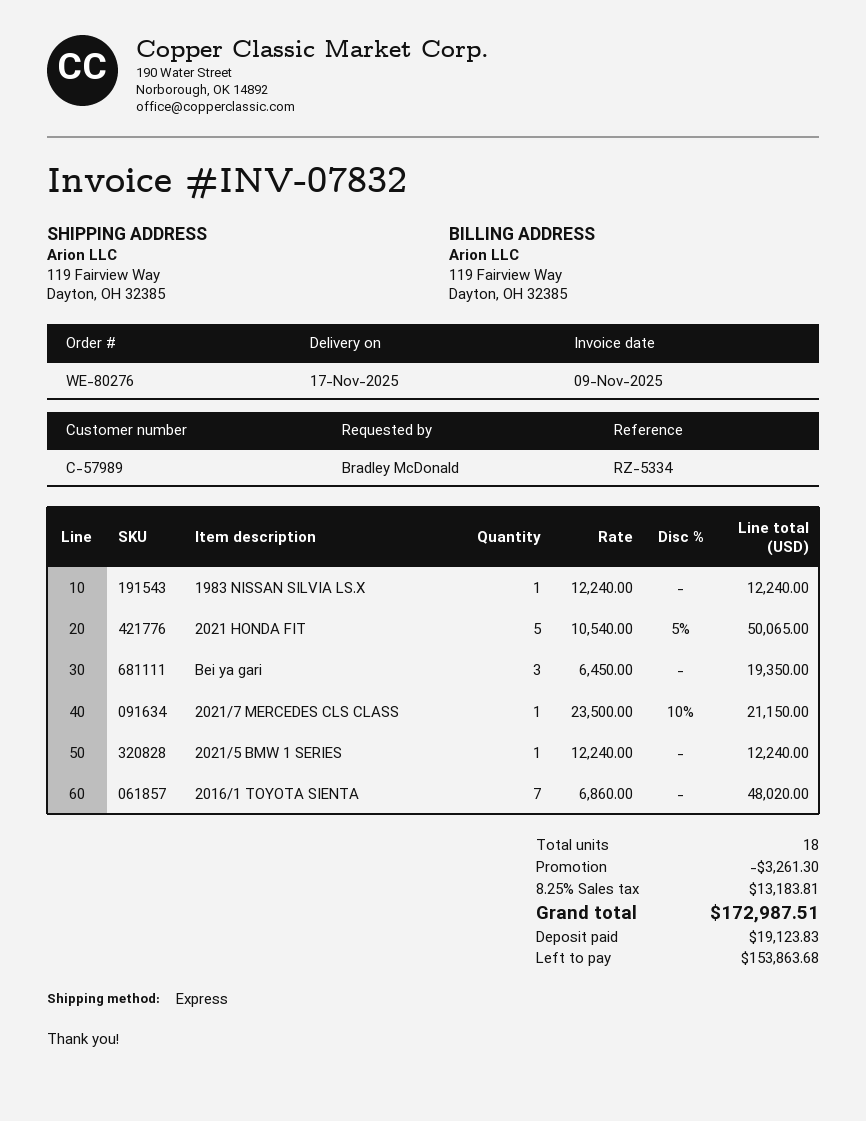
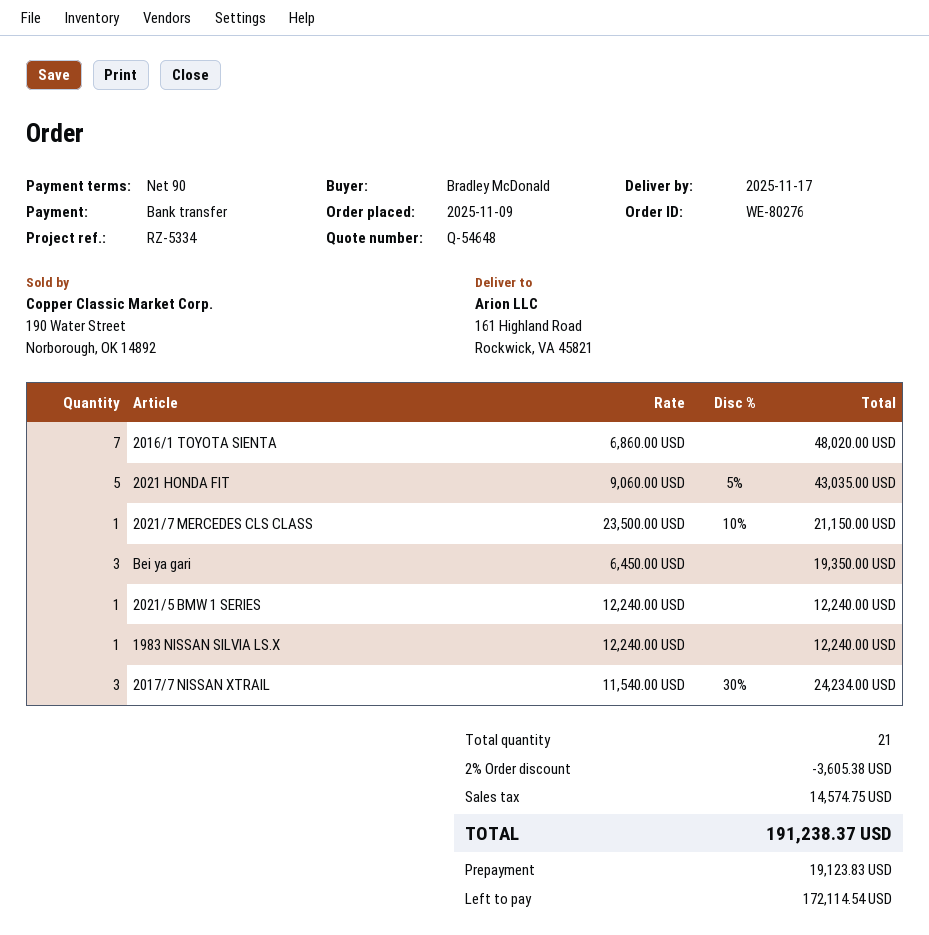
ship to: 119 Fairview Way, Dayton, OH 32385 -> 161 Highland Road, Rockwick, VA 45821
2021 HONDA FIT: 5 x 10540.00 - 5% = 50065.00 -> 5 x 9060.00 - 5% = 43035.00
2017/7 NISSAN XTRAIL: none -> 3 x 11540.00 - 30% = 24234.00
total quantity: 18 -> 21
discount: 3261.30 -> 3605.38
tax: 13183.81 -> 14574.75
total: 172987.51 -> 191238.37
balance: 153863.68 -> 172114.54

